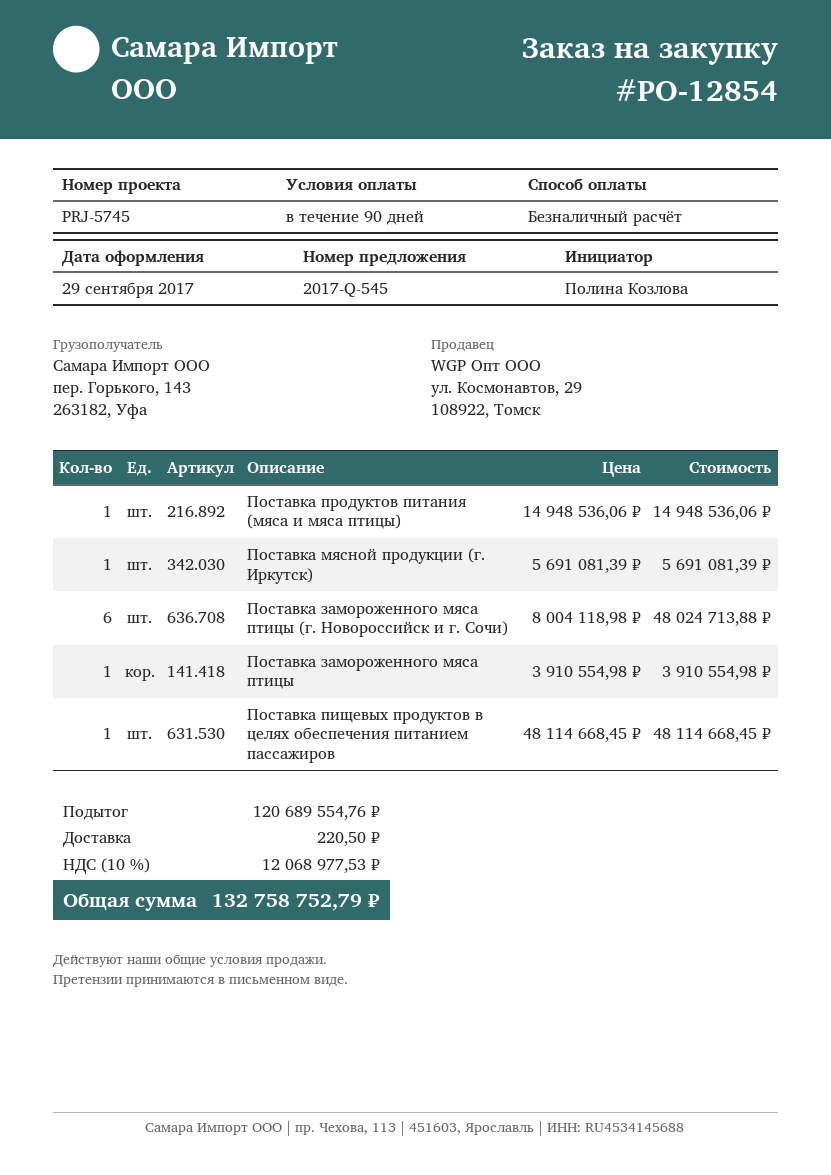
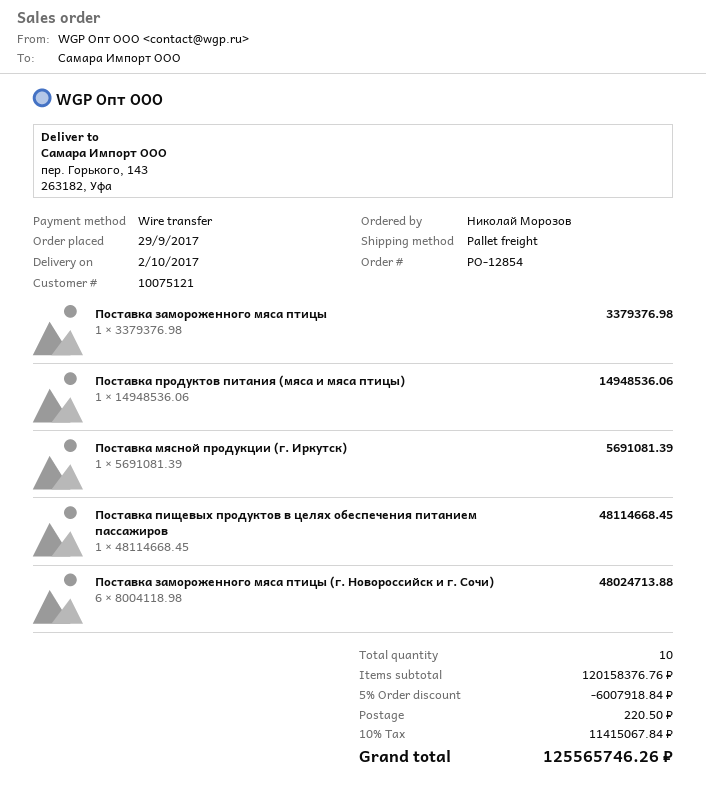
ordered by: Полина Козлова -> Николай Морозов
Поставка замороженного мяса птицы: 1 x 3910554.98 = 3910554.98 -> 1 x 3379376.98 = 3379376.98
subtotal: 120689554.76 -> 120158376.76
discount: none -> 5% = 6007918.84
tax: 10% = 12068977.53 -> 10% = 11415067.84
total: 132758752.79 -> 125565746.26

